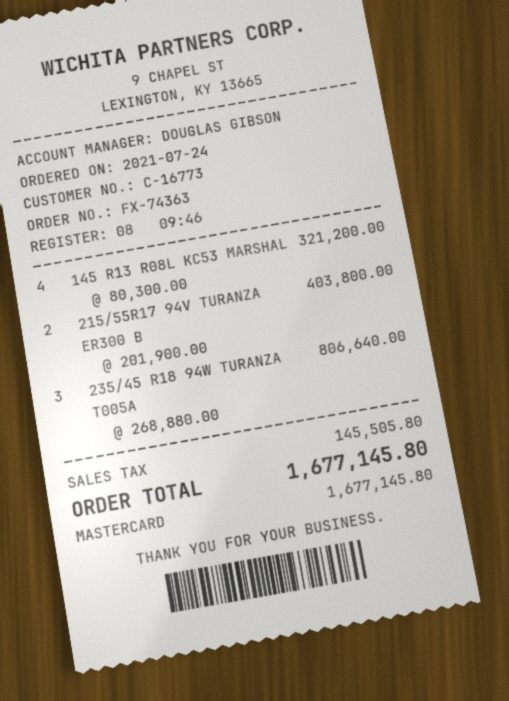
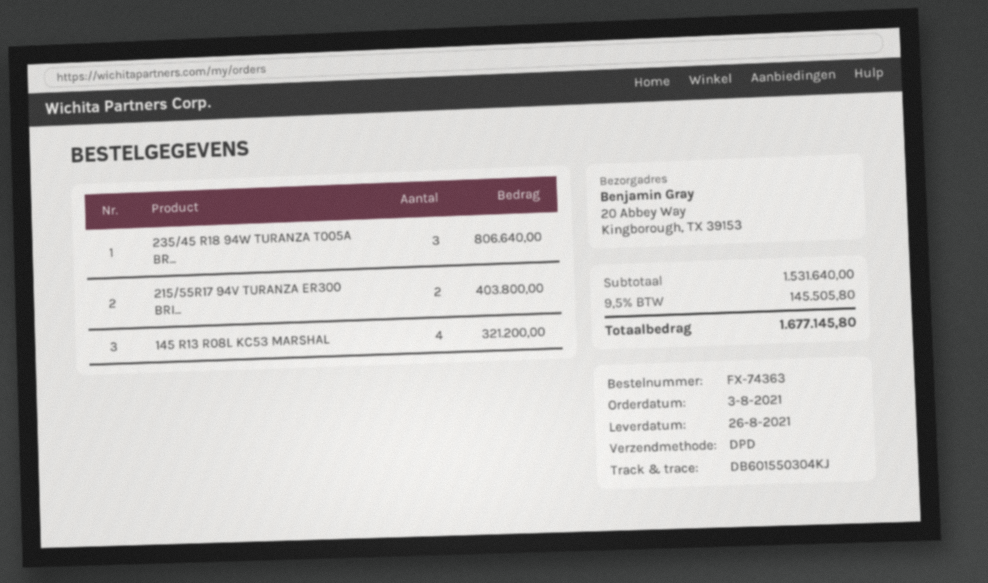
order date: 2021-07-24 -> 2021-08-03

